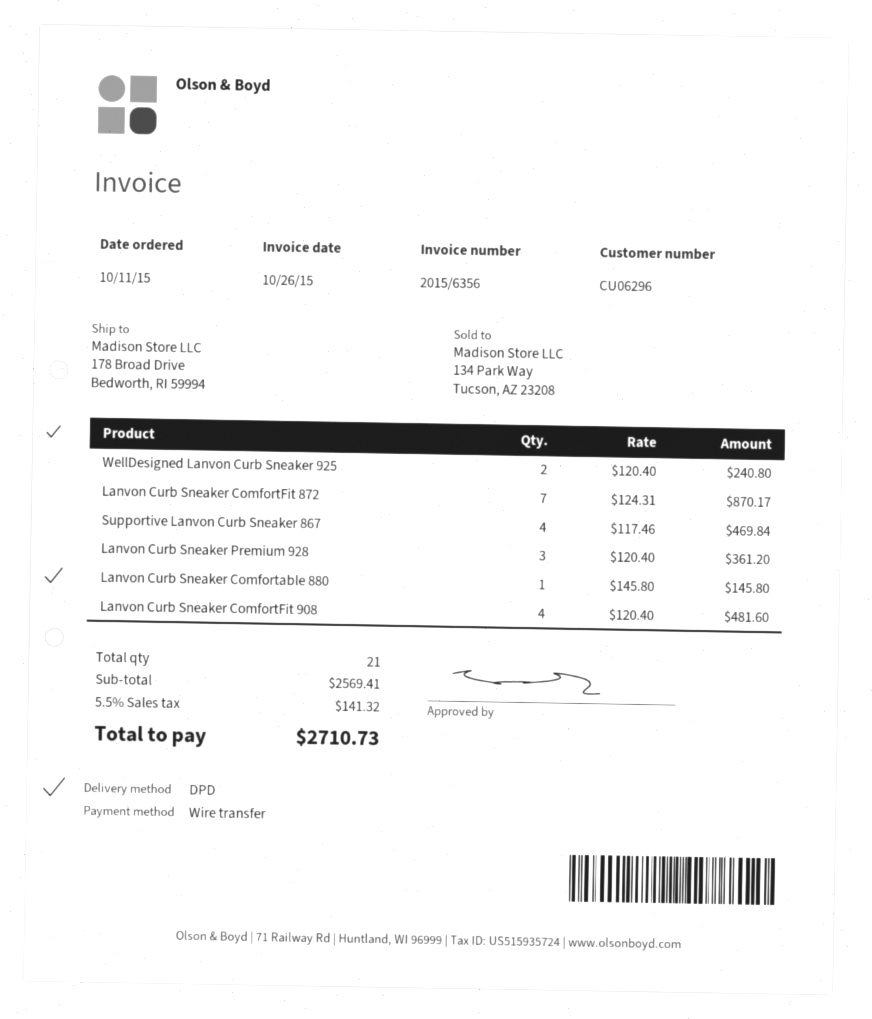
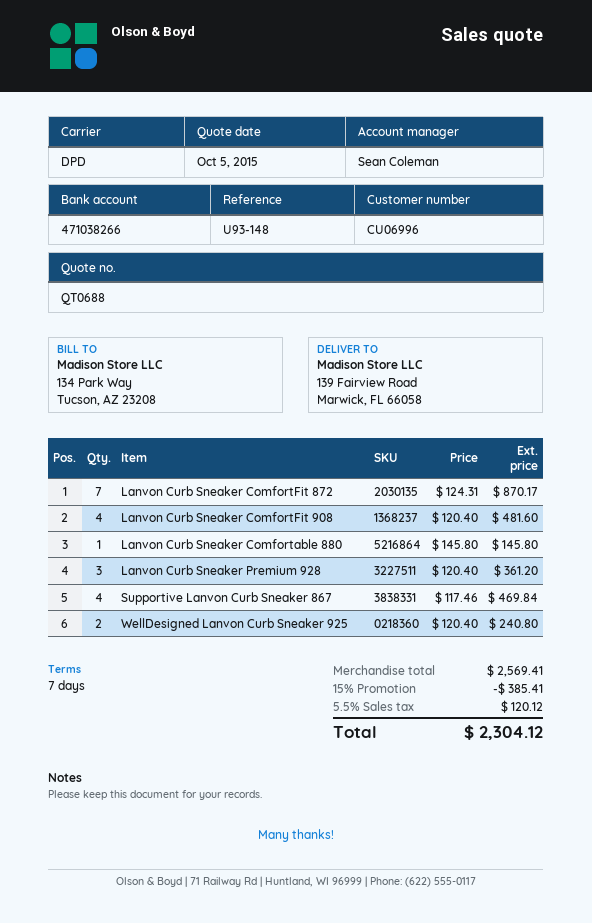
customer number: CU06296 -> CU06996
ship to: 178 Broad Drive, Bedworth, RI 59994 -> 139 Fairview Road, Marwick, FL 66058
discount: none -> 15% = 385.41
tax: 5.5% = 141.32 -> 5.5% = 120.12
total: 2710.73 -> 2304.12

